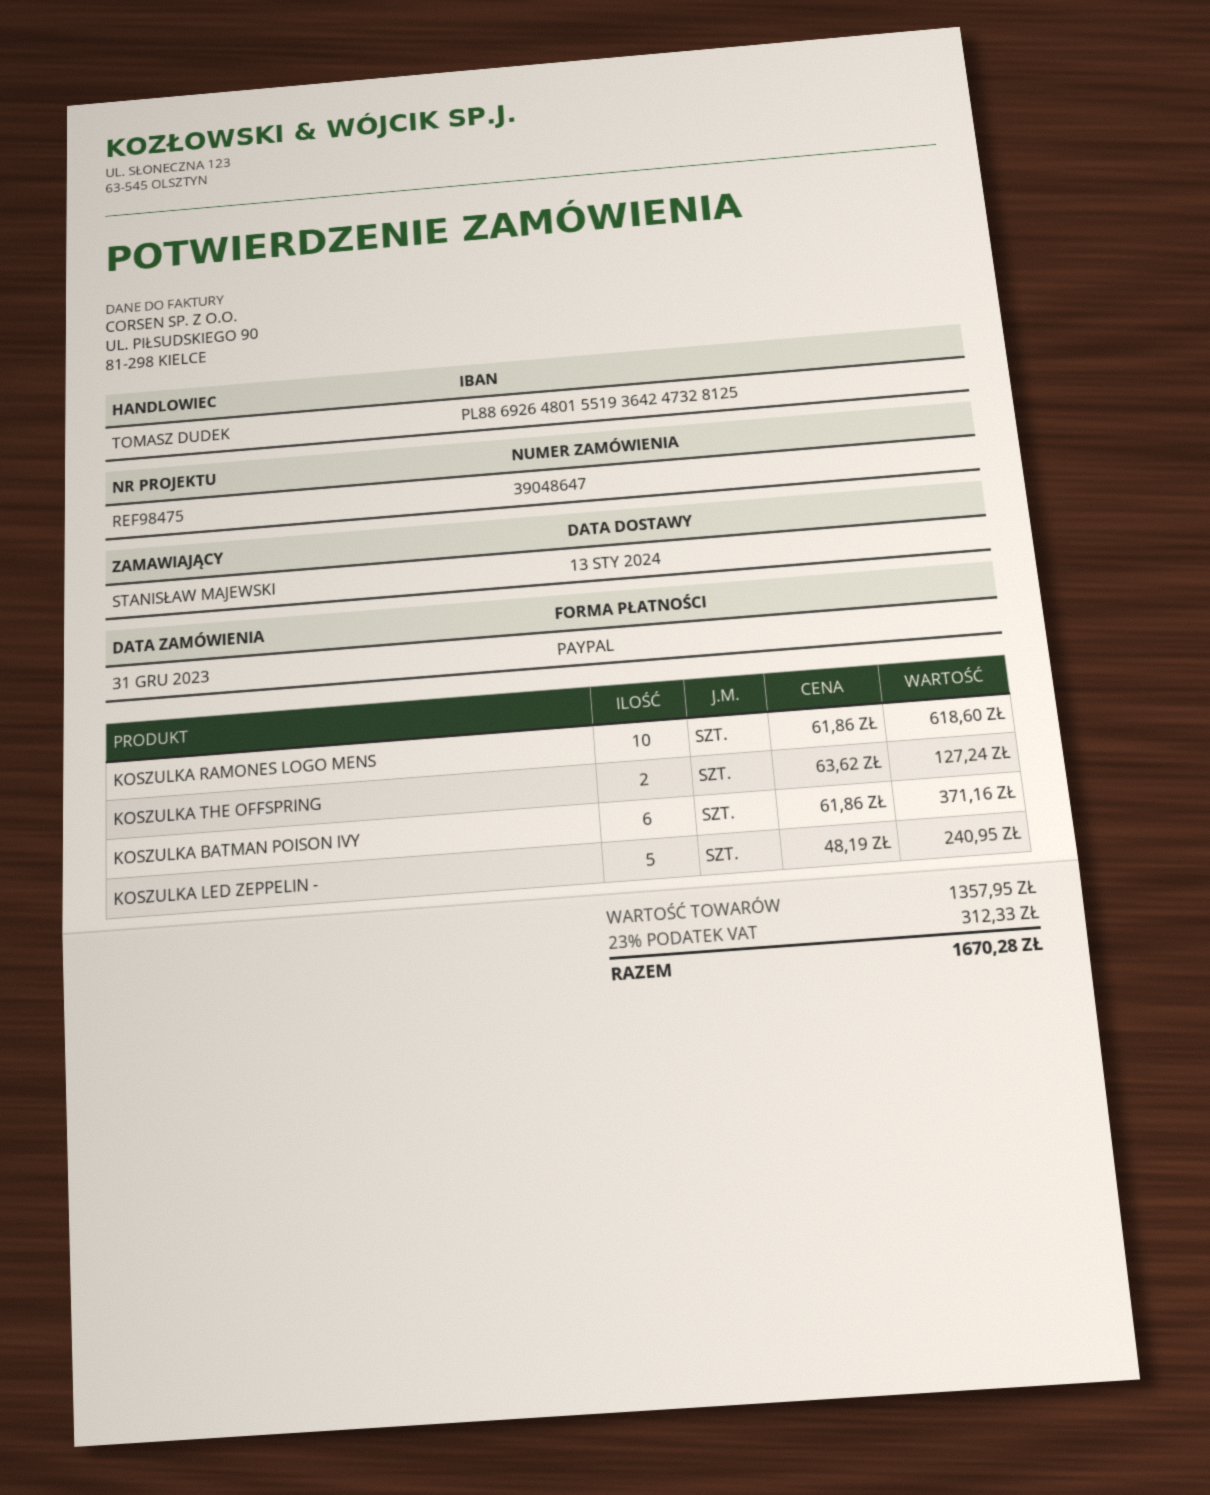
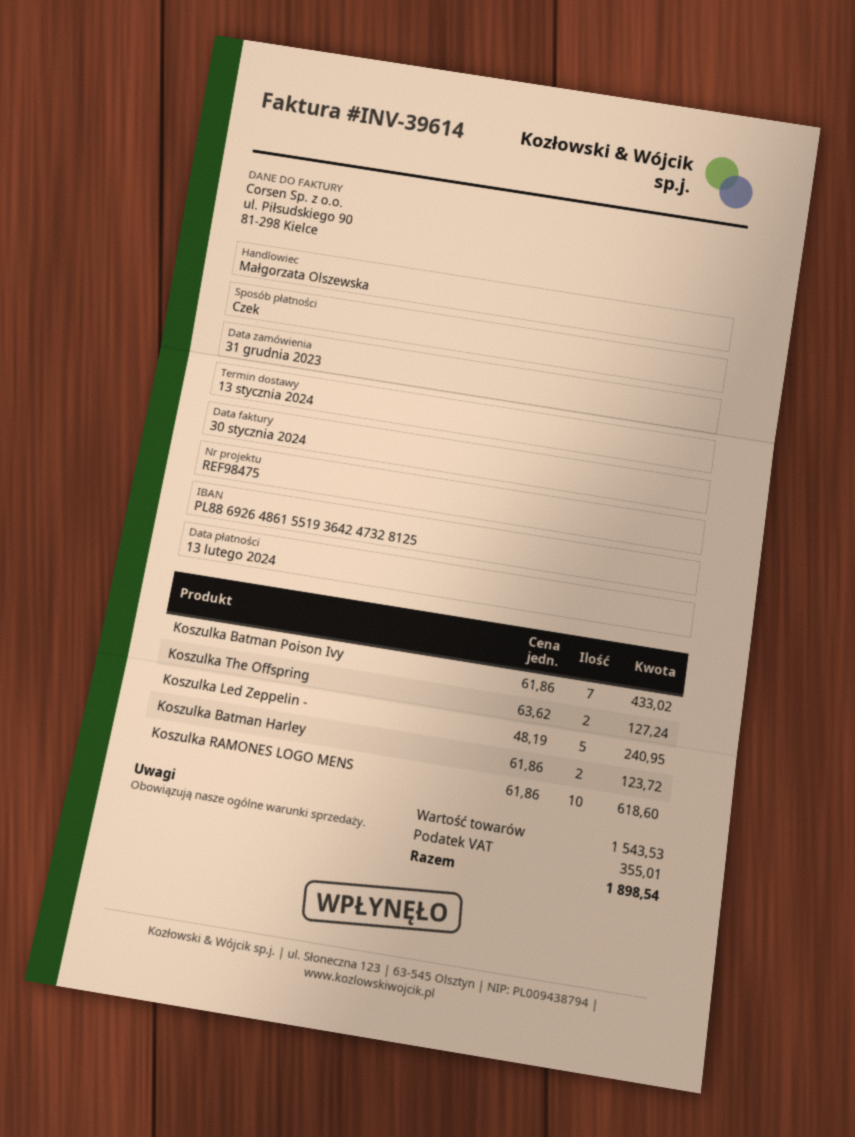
sales rep: TOMASZ DUDEK -> Małgorzata Olszewska
payment method: PayPal -> cheque
bank account: PL88692648015519364247328125 -> PL88692648615519364247328125
KOSZULKA BATMAN POISON IVY: 6 x 61.86 = 371.16 -> 7 x 61.86 = 433.02
Koszulka Batman Harley: none -> 2 x 61.86 = 123.72
subtotal: 1357.95 -> 1543.53
tax: 312.33 -> 355.01
total: 1670.28 -> 1898.54

